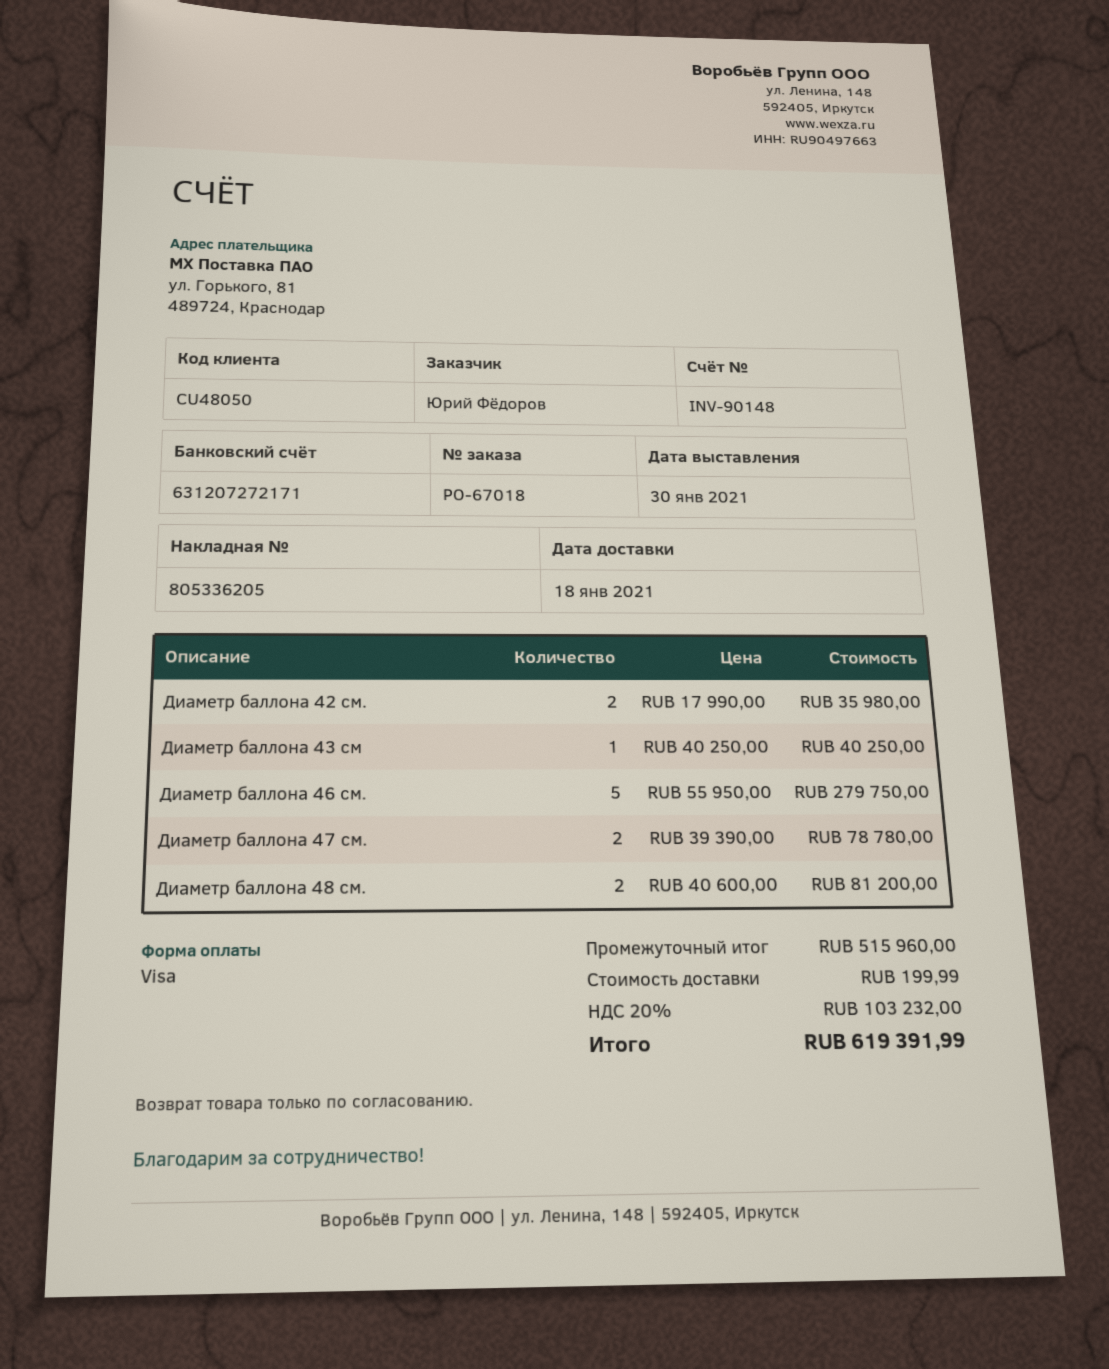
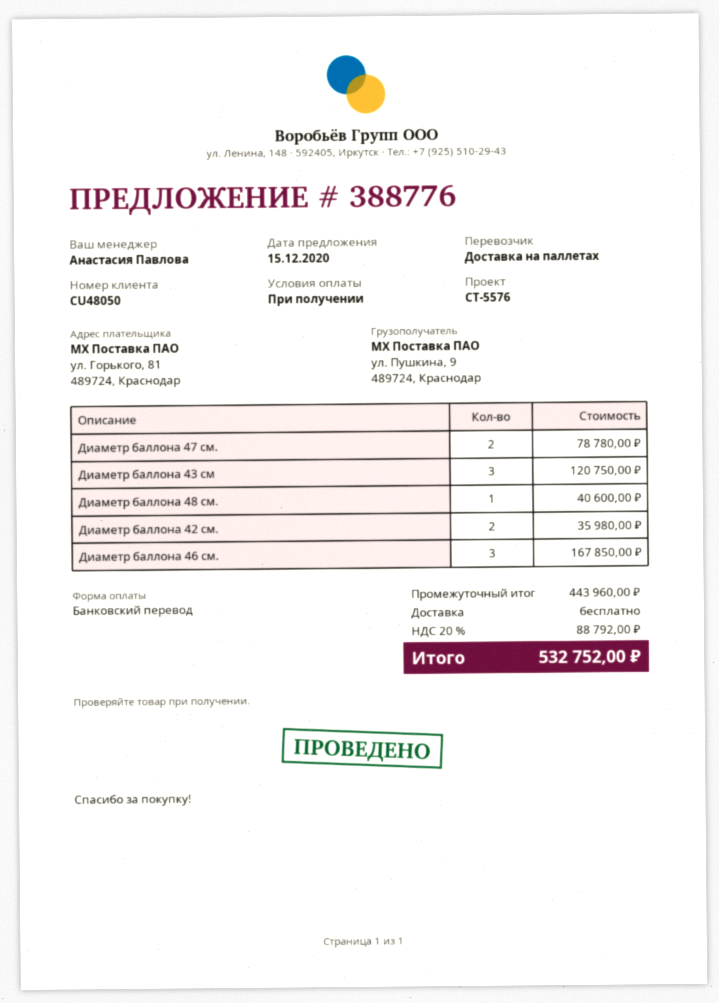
payment method: Visa -> bank transfer
Диаметр баллона 43 см: 1 for 40250.00 -> 3 for 120750.00
Диаметр баллона 46 см.: 5 for 279750.00 -> 3 for 167850.00
Диаметр баллона 48 см.: 2 for 81200.00 -> 1 for 40600.00
subtotal: 515960.00 -> 443960.00
shipping: 199.99 -> 0.00
tax: 20% = 103232.00 -> 20% = 88792.00
total: 619391.99 -> 532752.00

